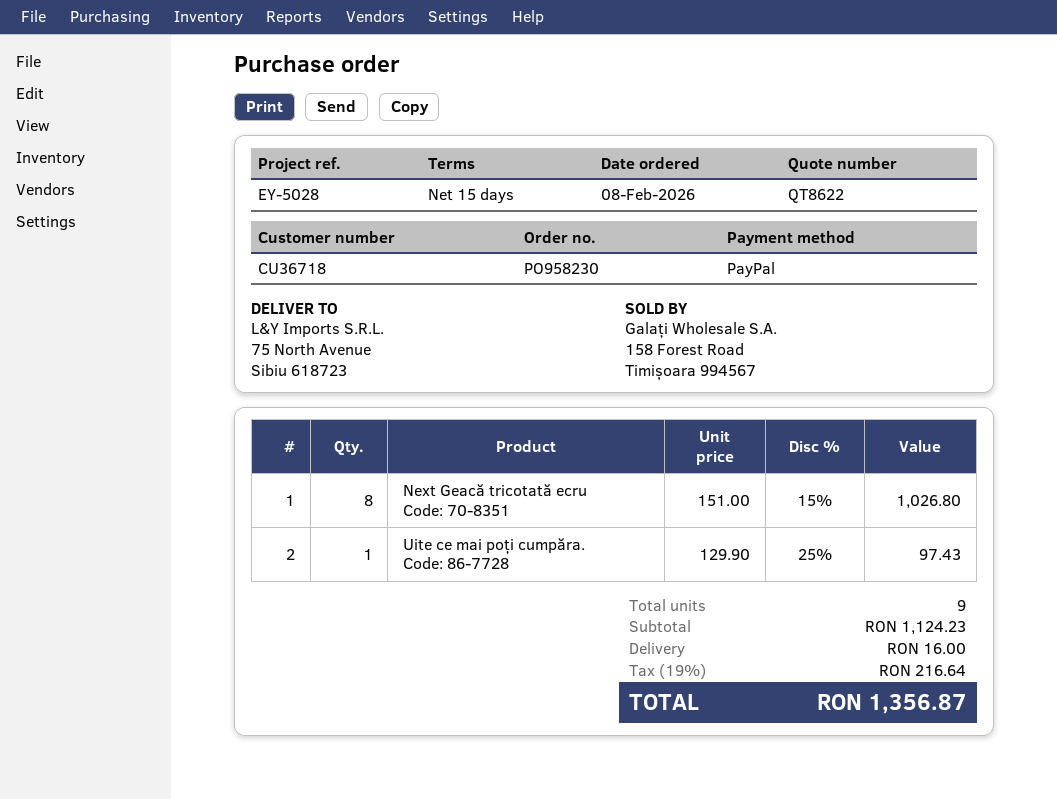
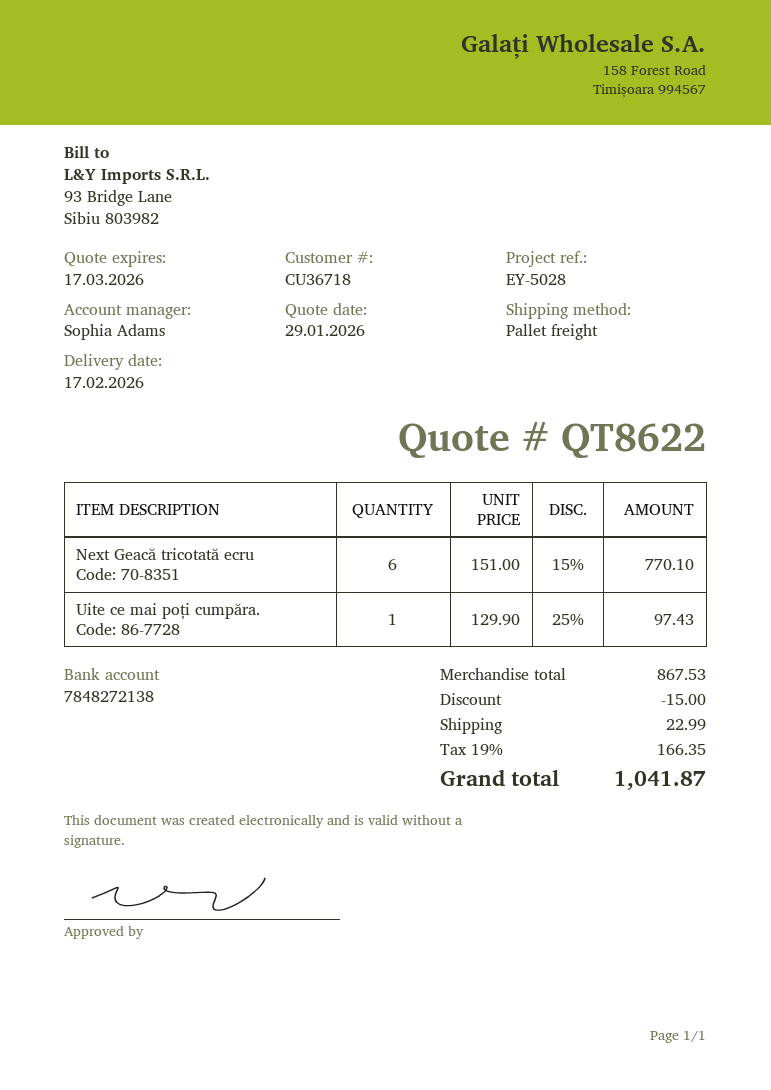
Next Geacă tricotată ecru: 8 x 151.00 - 15% = 1026.80 -> 6 x 151.00 - 15% = 770.10
subtotal: 1124.23 -> 867.53
discount: none -> 15.00
shipping: 16.00 -> 22.99
tax: 19% = 216.64 -> 19% = 166.35
total: 1356.87 -> 1041.87

